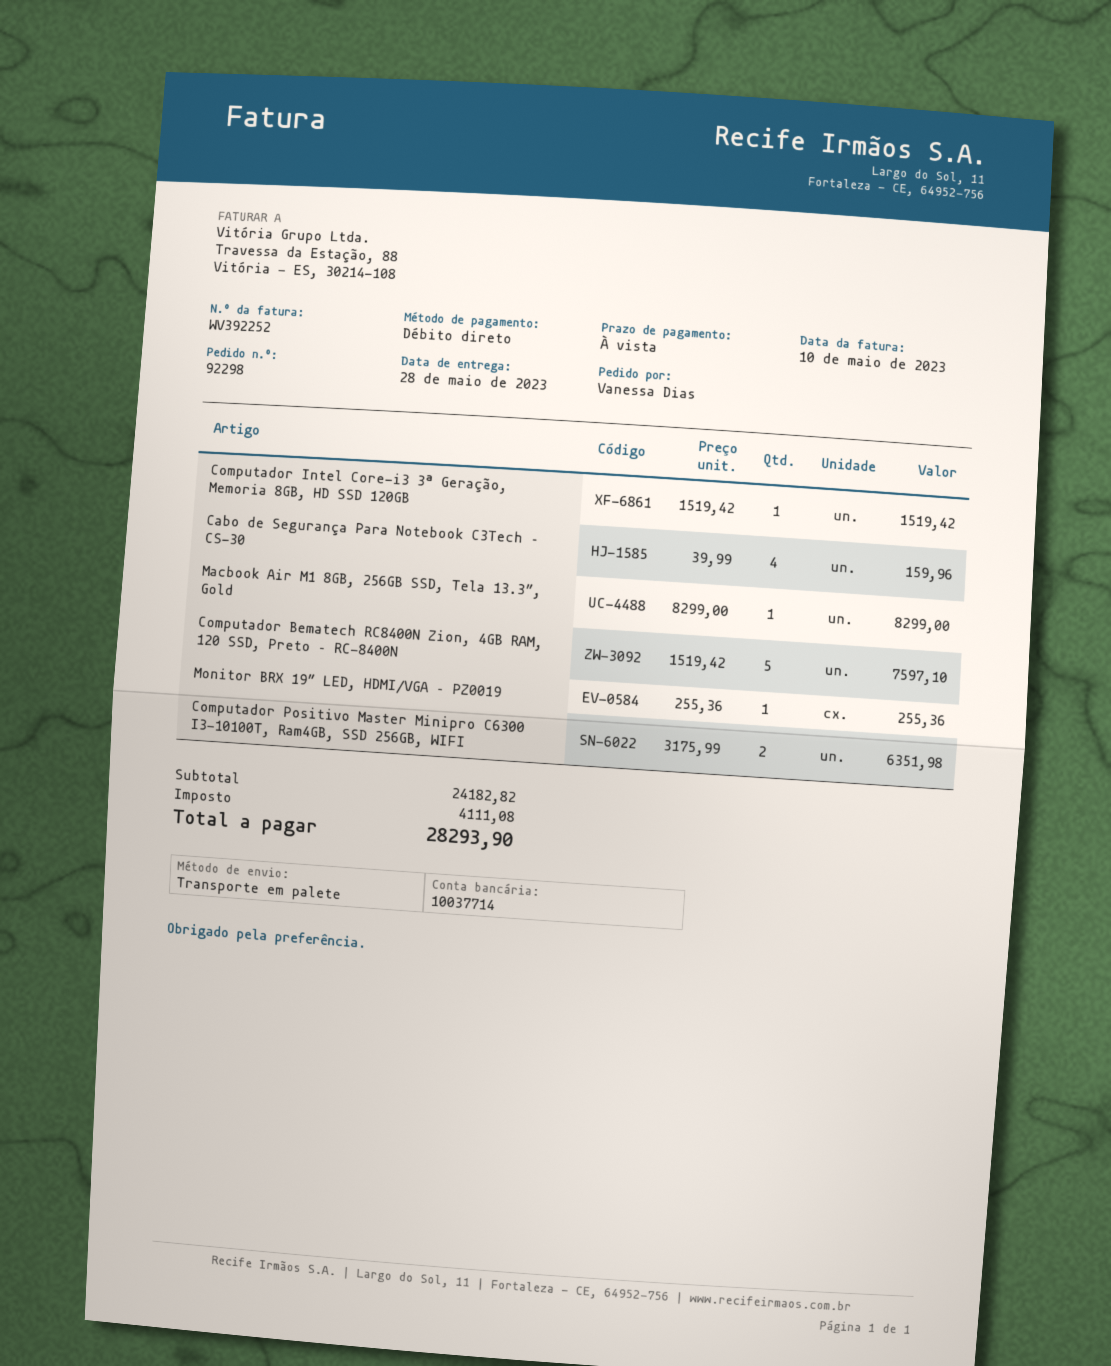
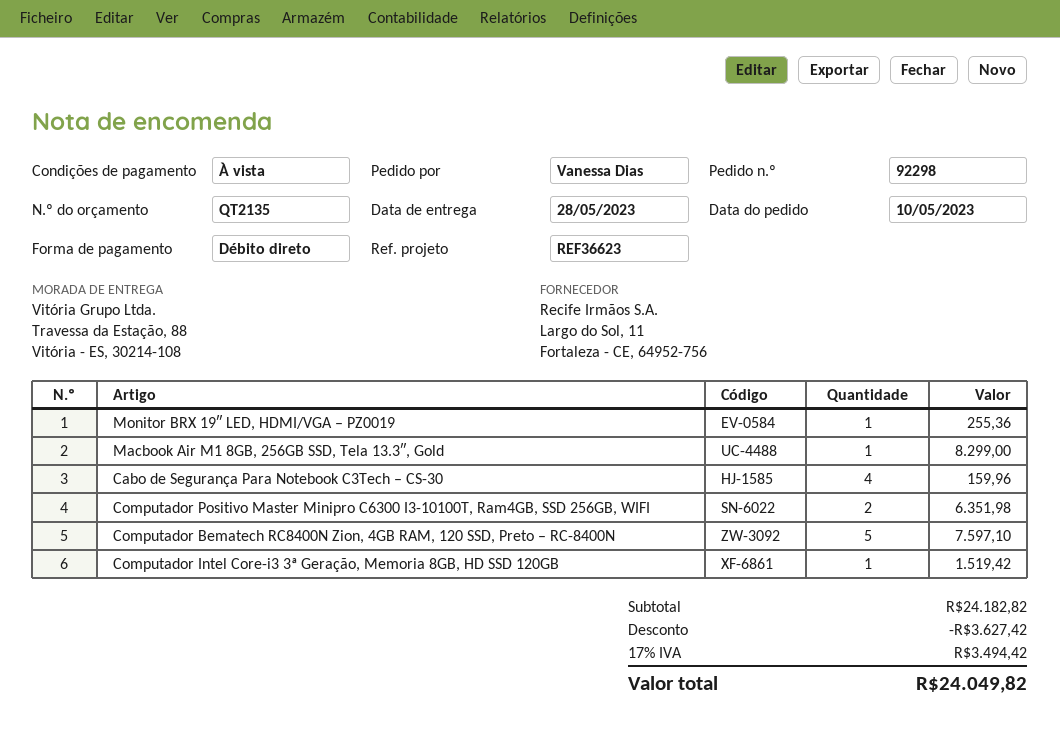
discount: none -> 3627.42
tax: 4111.08 -> 3494.42
total: 28293.90 -> 24049.82

